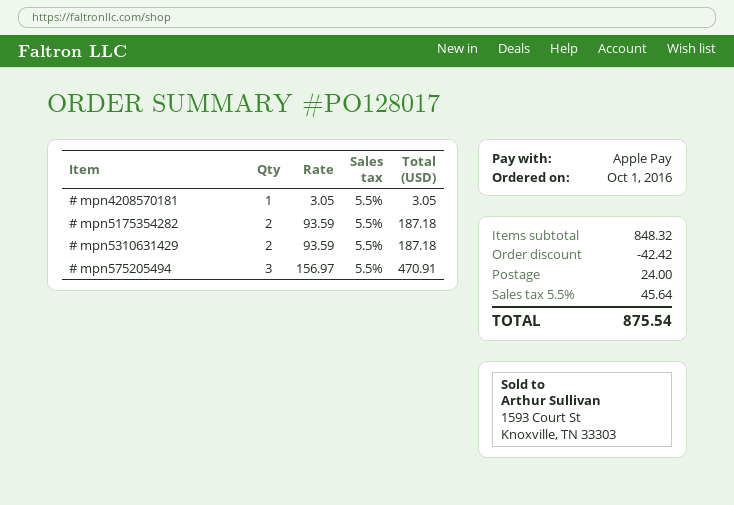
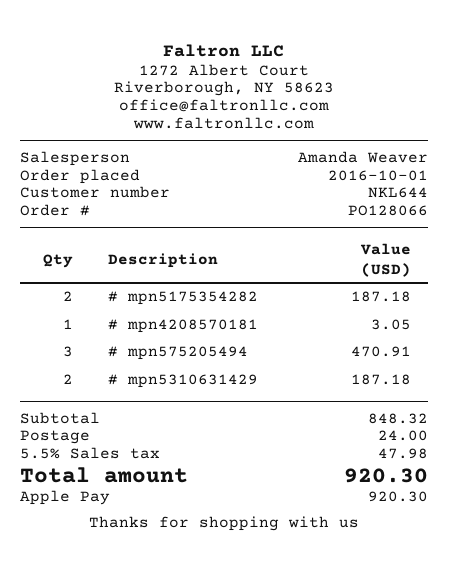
order number: PO128017 -> PO128066
discount: 42.42 -> none
tax: 5.5% = 45.64 -> 5.5% = 47.98
total: 875.54 -> 920.30

